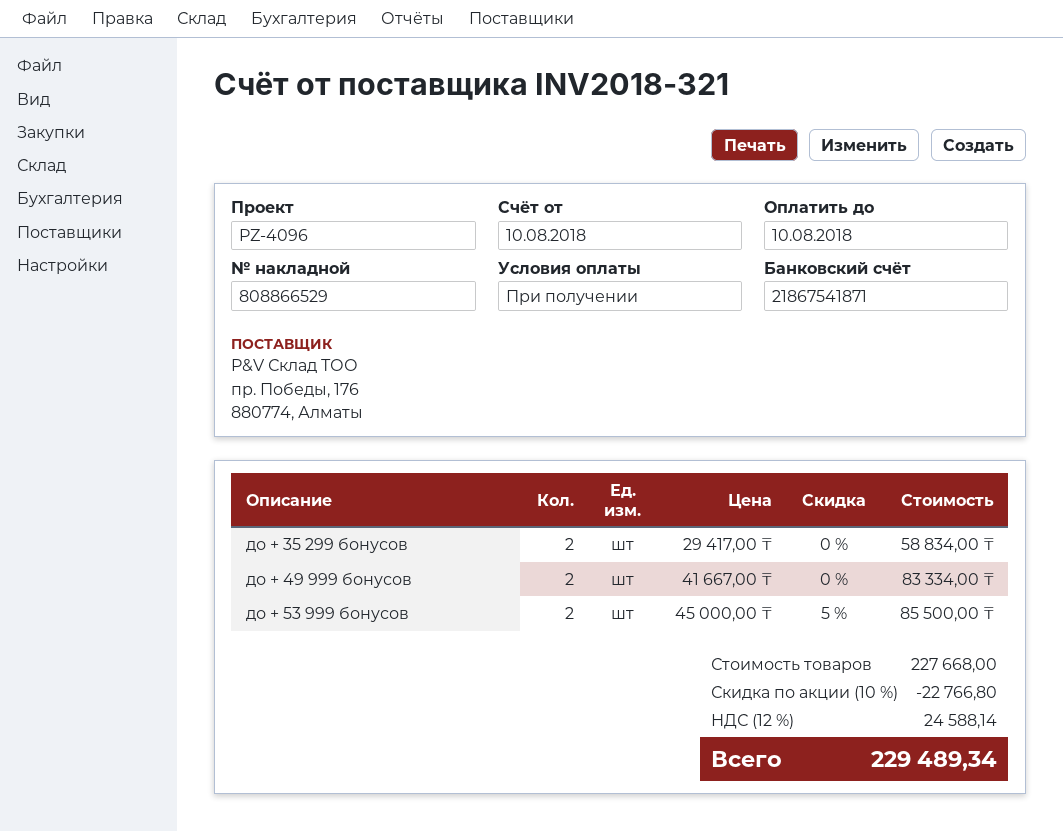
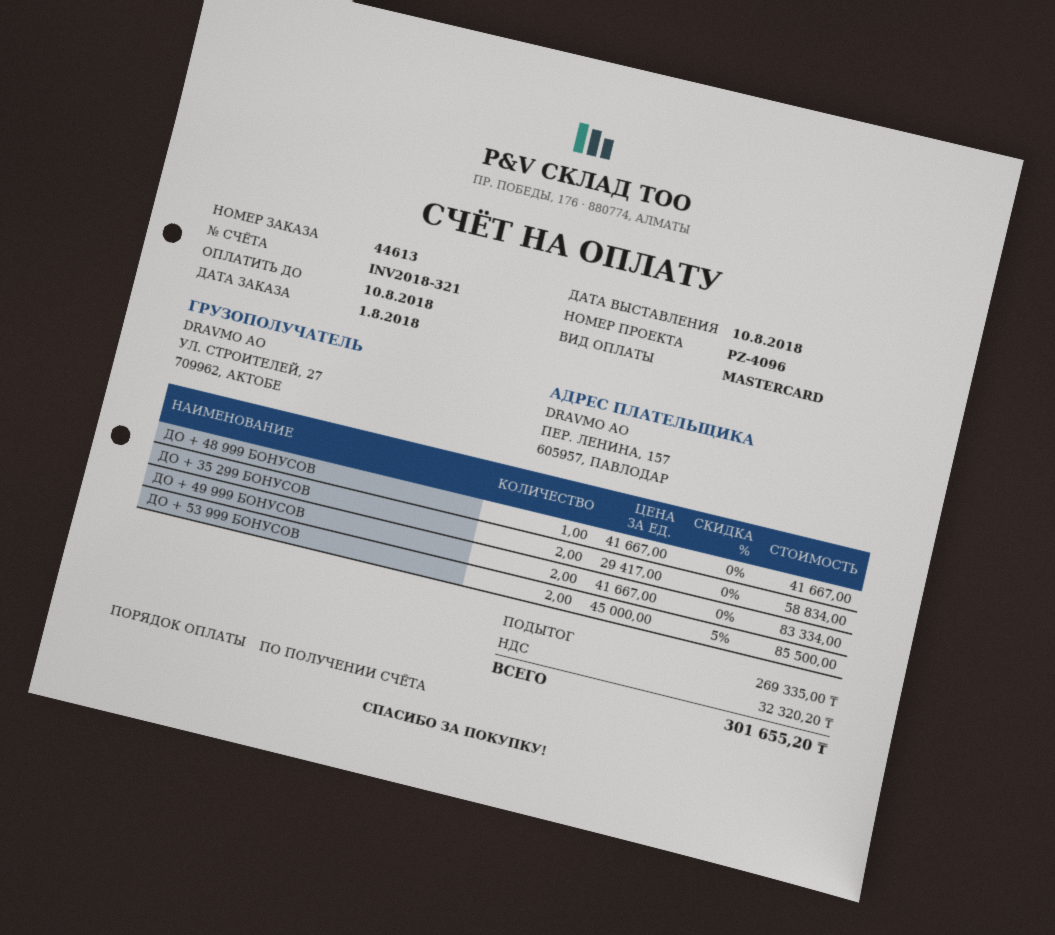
ДО + 48 999 БОНУСОВ: none -> 1 x 41667.00 = 41667.00
subtotal: 227668.00 -> 269335.00
discount: 10% = 22766.80 -> none
tax: 24588.14 -> 32320.20
total: 229489.34 -> 301655.20

